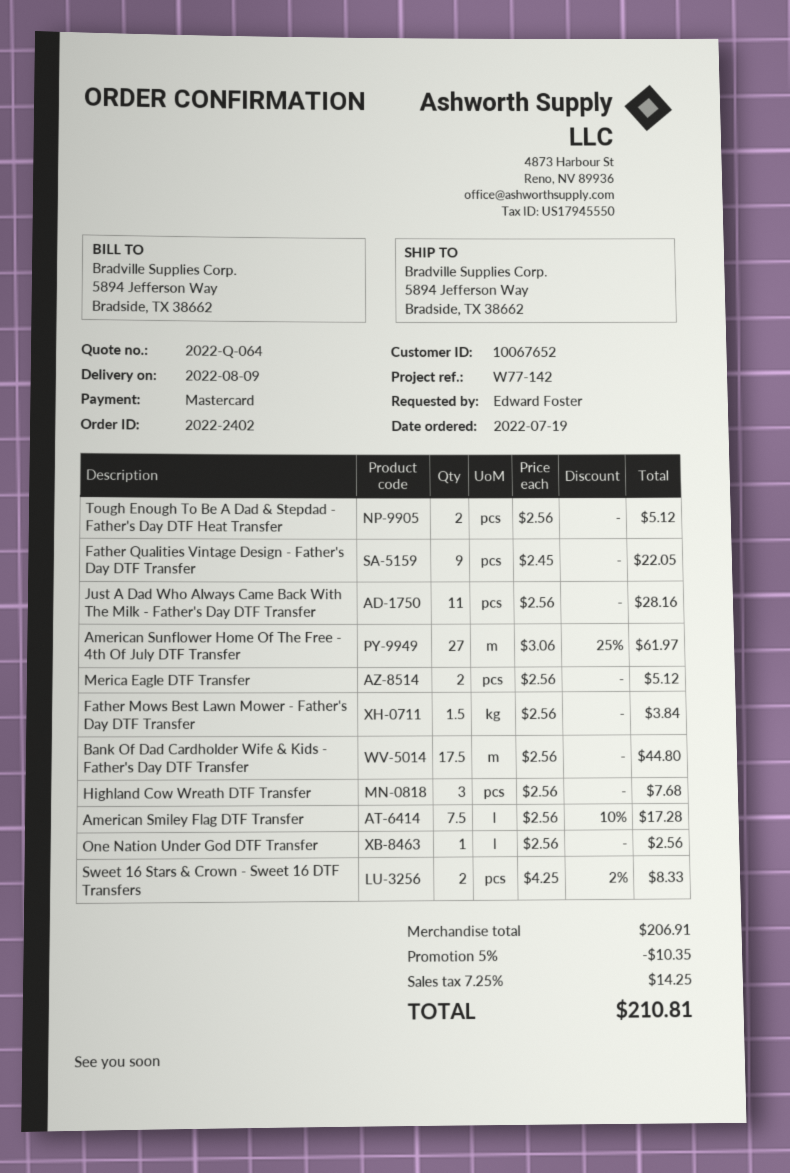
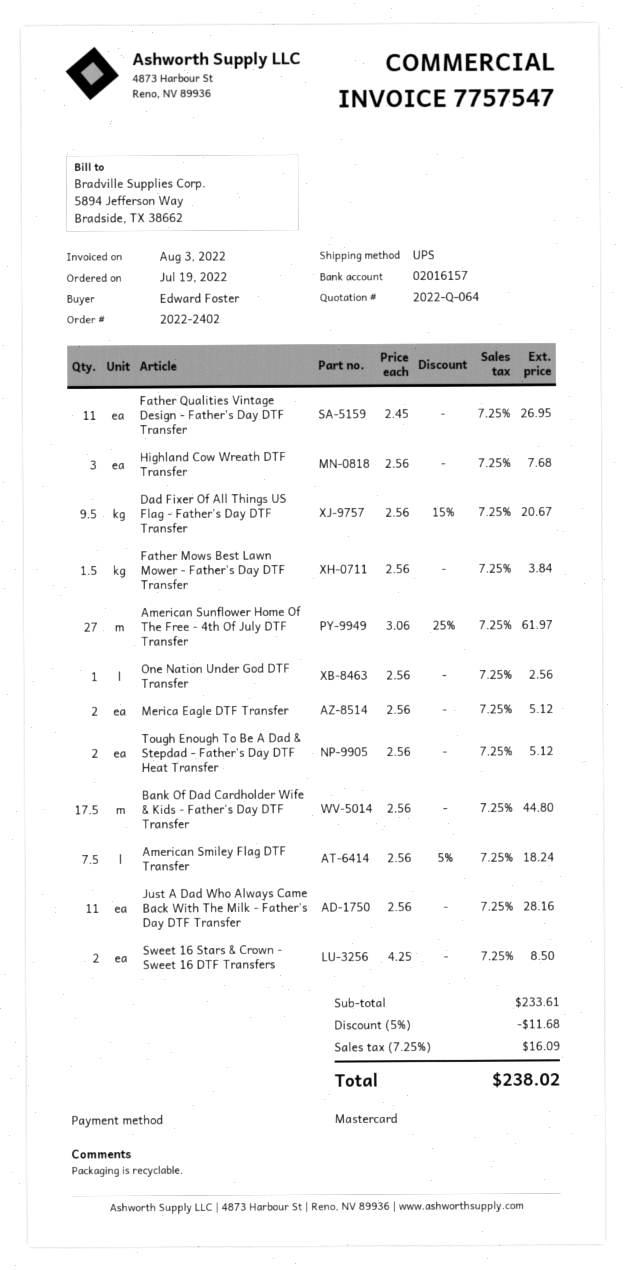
Father Qualities Vintage Design - Father's Day DTF Transfer: 9 x 2.45 = 22.05 -> 11 x 2.45 = 26.95
American Smiley Flag DTF Transfer: 7.5 x 2.56 - 10% = 17.28 -> 7.5 x 2.56 - 5% = 18.24
Sweet 16 Stars & Crown - Sweet 16 DTF Transfers: 2 x 4.25 - 2% = 8.33 -> 2 x 4.25 = 8.50
Dad Fixer Of All Things US Flag - Father's Day DTF Transfer: none -> 9.5 x 2.56 - 15% = 20.67
subtotal: 206.91 -> 233.61
discount: 5% = 10.35 -> 5% = 11.68
tax: 7.25% = 14.25 -> 7.25% = 16.09
total: 210.81 -> 238.02

